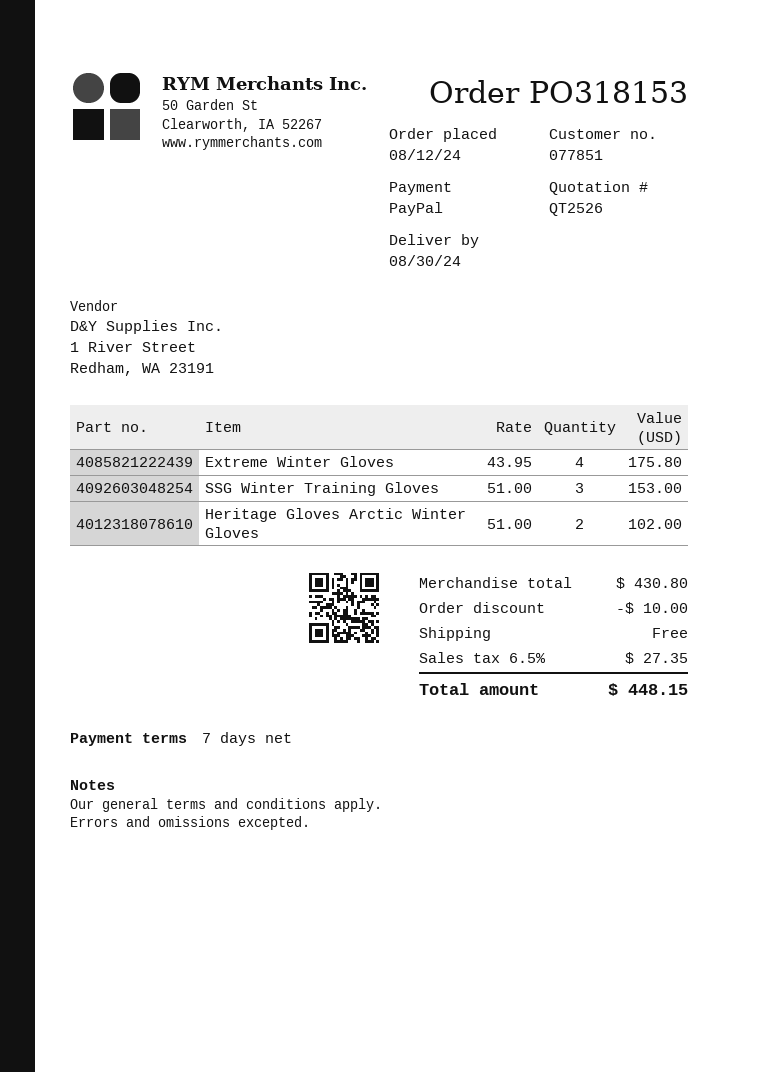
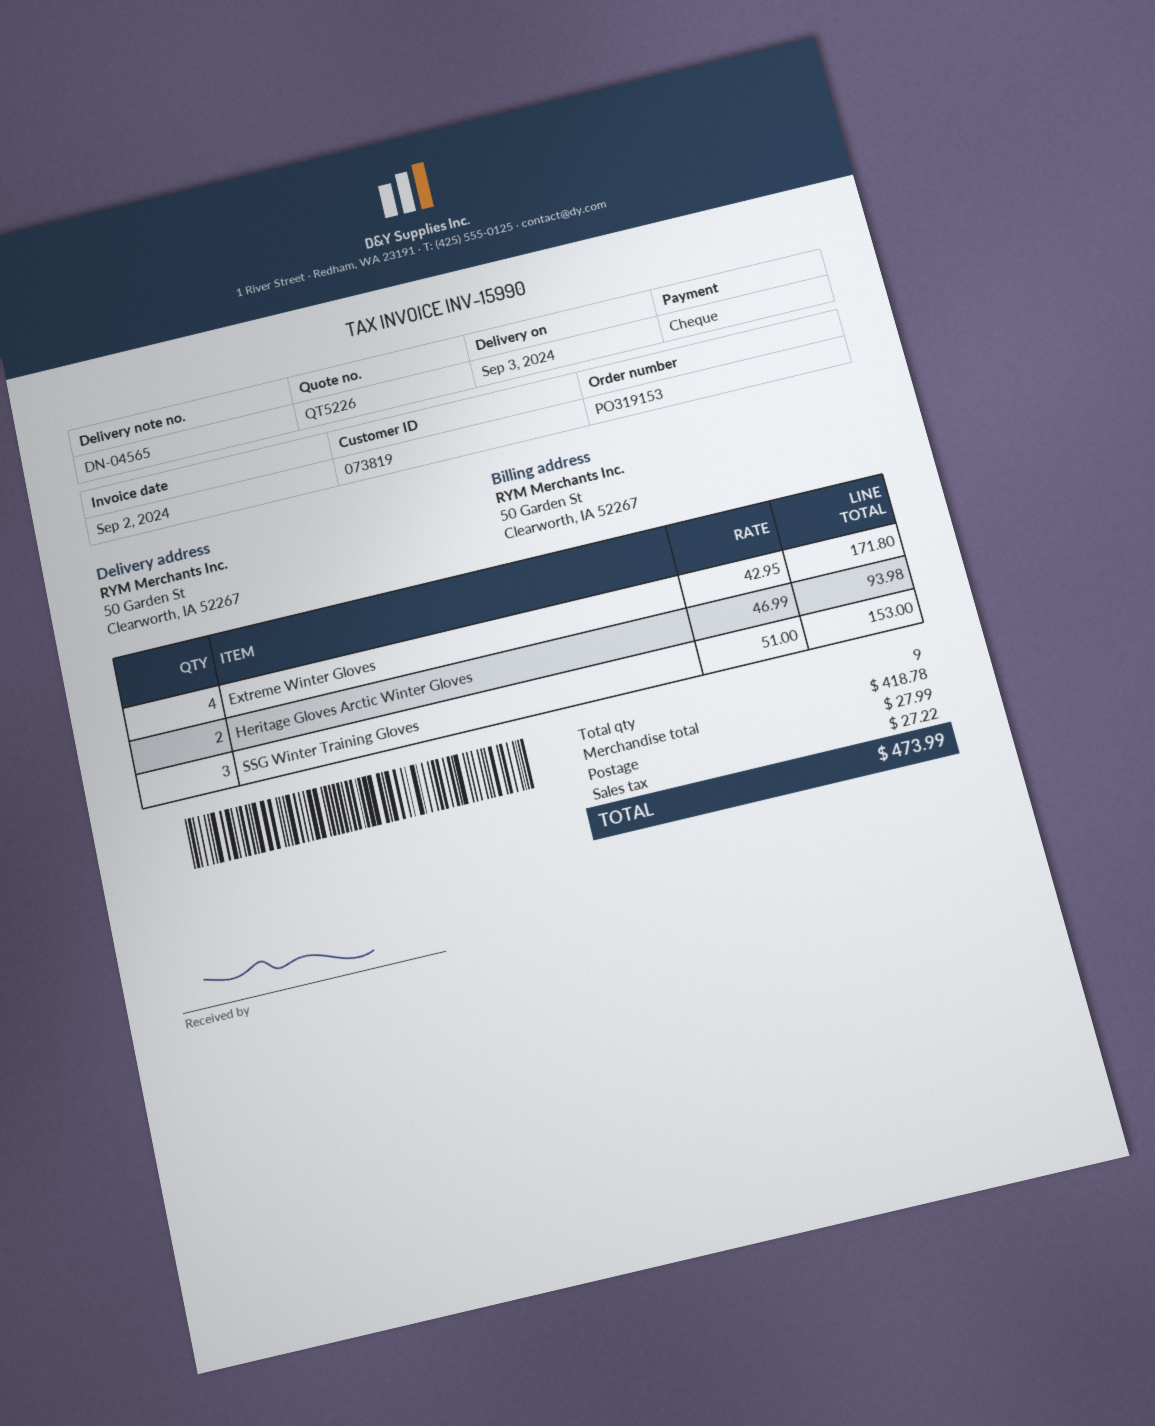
quote number: QT2526 -> QT5226
order number: PO318153 -> PO319153
delivery date: 2024-08-30 -> 2024-09-03
customer number: 077851 -> 073819
payment method: PayPal -> cheque
Extreme Winter Gloves: 4 x 43.95 = 175.80 -> 4 x 42.95 = 171.80
Heritage Gloves Arctic Winter Gloves: 2 x 51.00 = 102.00 -> 2 x 46.99 = 93.98
subtotal: 430.80 -> 418.78
discount: 10.00 -> none
shipping: 0.00 -> 27.99
tax: 27.35 -> 27.22
total: 448.15 -> 473.99

